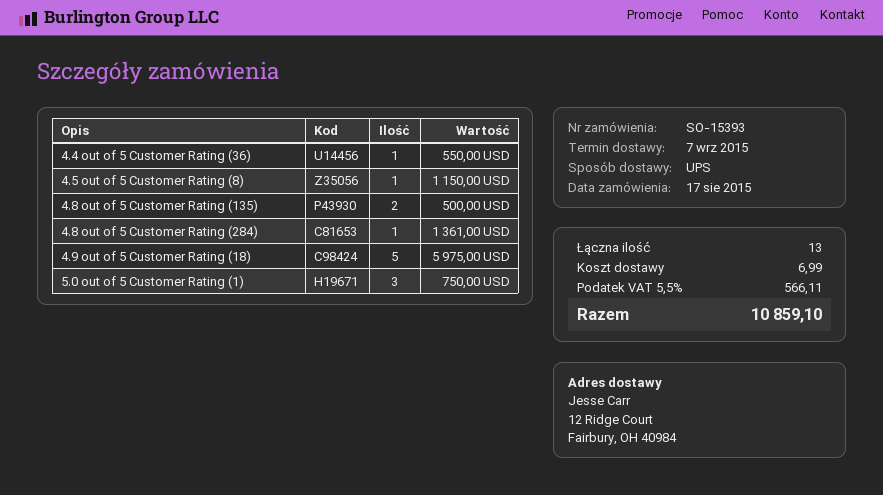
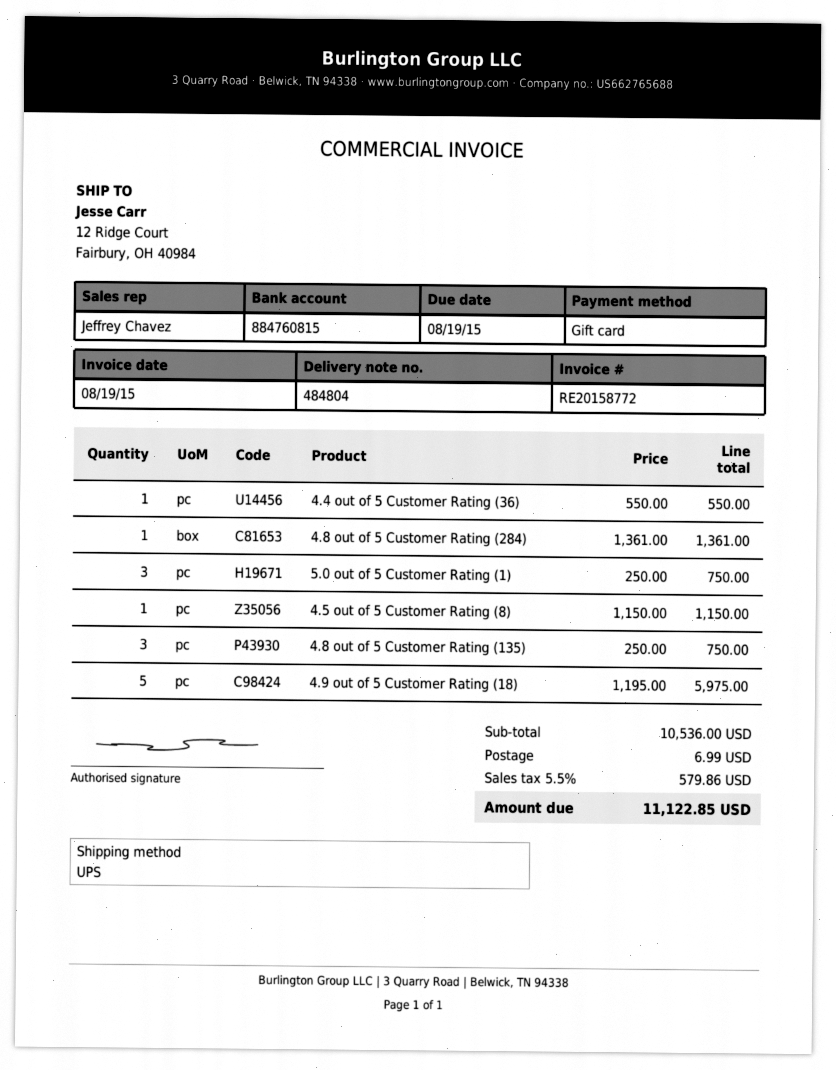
4.8 out of 5 Customer Rating (135): 2 for 500.00 -> 3 for 750.00
tax: 5.5% = 566.11 -> 5.5% = 579.86
total: 10859.10 -> 11122.85

